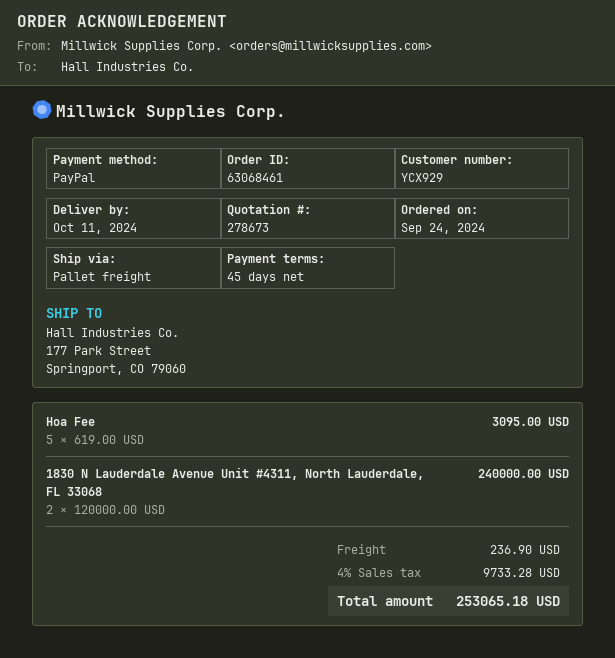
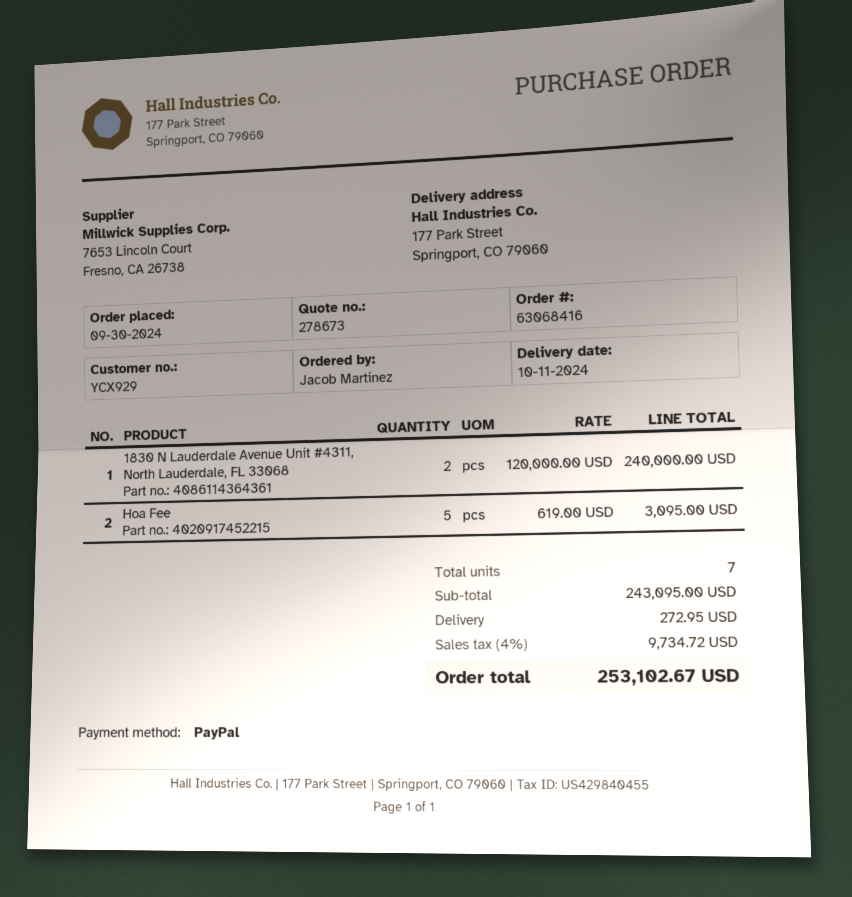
order number: 63068461 -> 63068416
order date: 2024-09-24 -> 2024-09-30
shipping: 236.90 -> 272.95
tax: 4% = 9733.28 -> 4% = 9734.72
total: 253065.18 -> 253102.67

